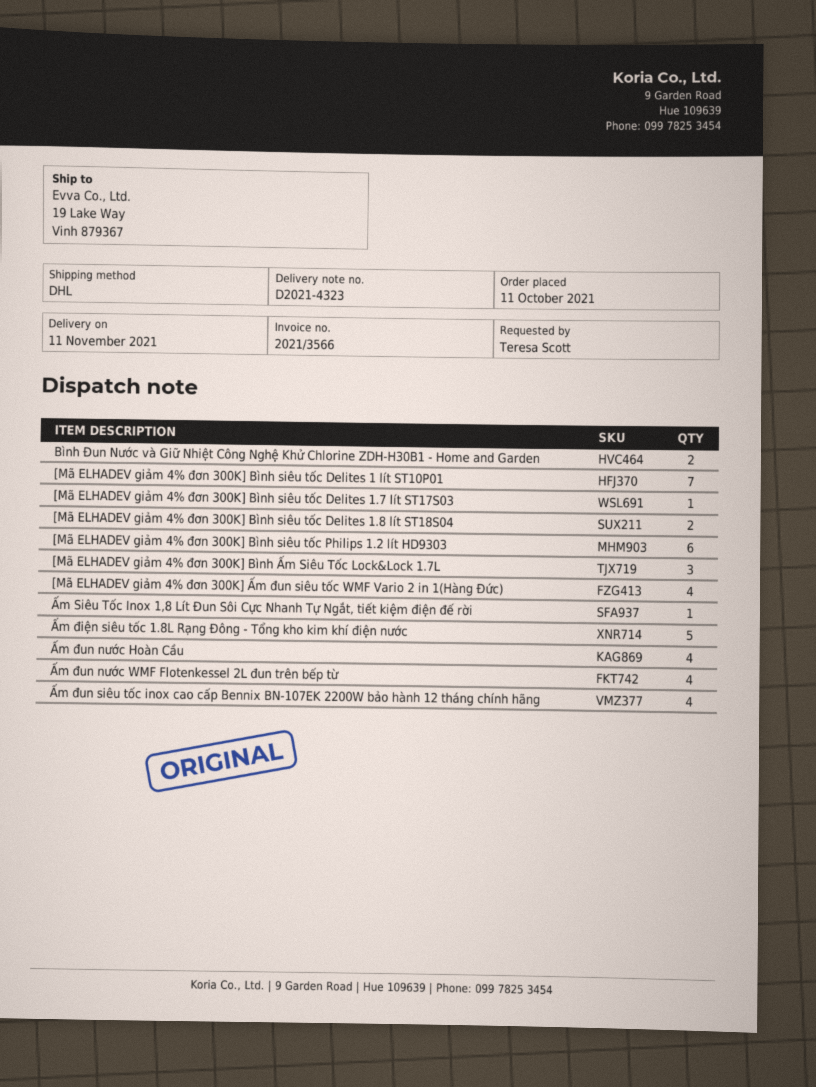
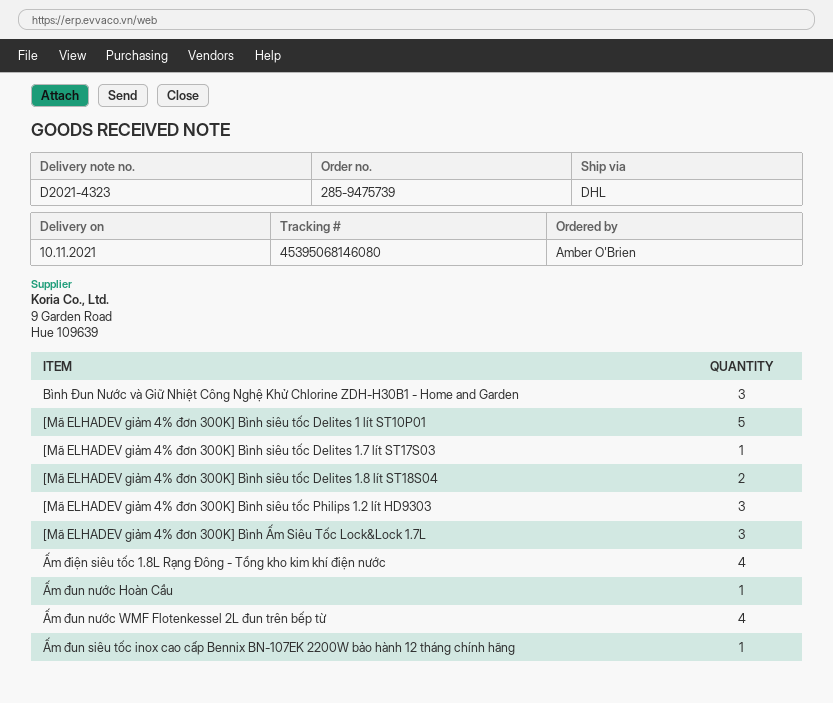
delivery date: 2021-11-11 -> 2021-11-10
ordered by: Teresa Scott -> Amber O'Brien
Bình Đun Nước và Giữ Nhiệt Công Nghệ Khử Chlorine ZDH-H30B1 - Home and Garden: 2 -> 3
[Mã ELHADEV giảm 4% đơn 300K] Bình siêu tốc Delites 1 lít ST10P01: 7 -> 5
[Mã ELHADEV giảm 4% đơn 300K] Bình siêu tốc Philips 1.2 lít HD9303: 6 -> 3
[Mã ELHADEV giảm 4% đơn 300K] Ấm đun siêu tốc WMF Vario 2 in 1(Hàng Đức): 4 -> none
Ấm Siêu Tốc Inox 1,8 Lít Đun Sôi Cực Nhanh Tự Ngắt, tiết kiệm điện đế rời: 1 -> none
Ấm điện siêu tốc 1.8L Rạng Đông - Tổng kho kim khí điện nước: 5 -> 4
Ấm đun nước Hoàn Cầu: 4 -> 1
Ấm đun siêu tốc inox cao cấp Bennix BN-107EK 2200W bảo hành 12 tháng chính hãng: 4 -> 1

